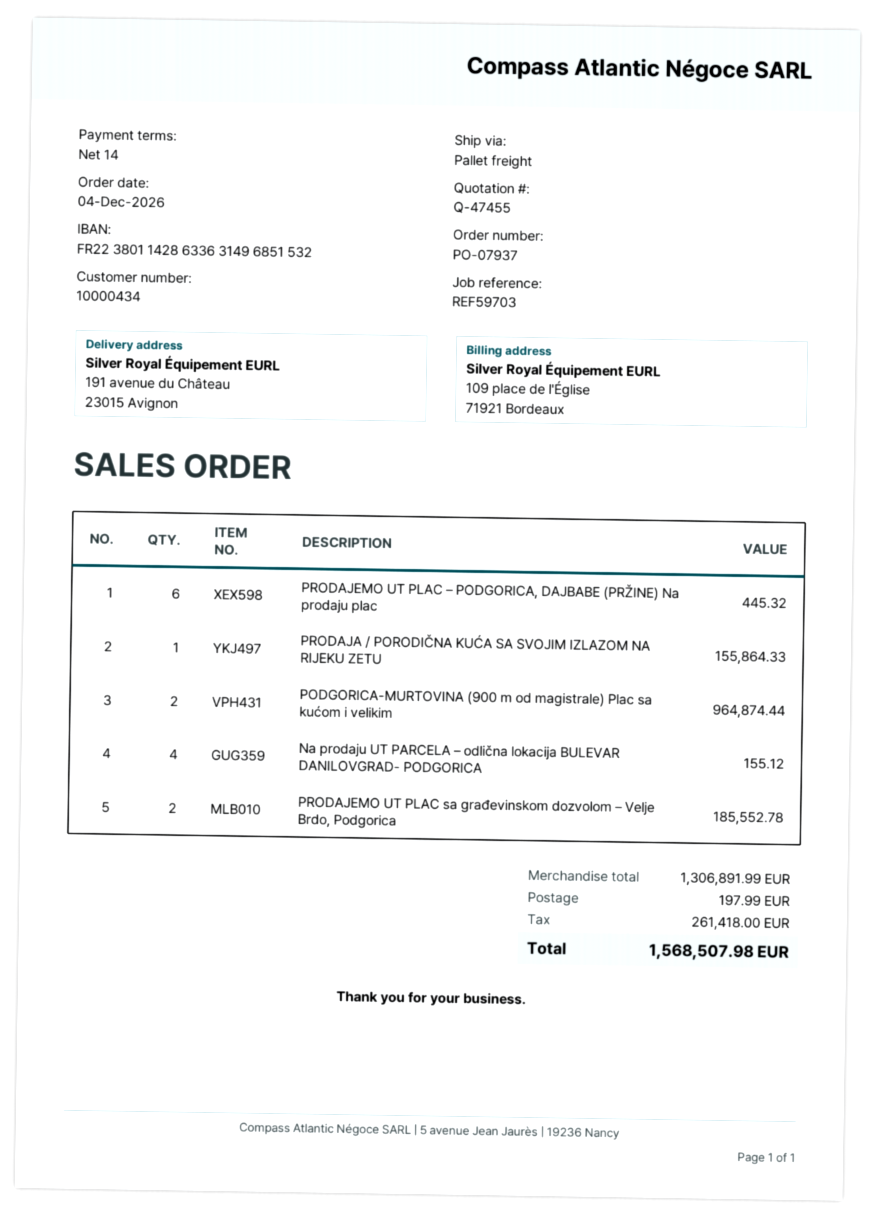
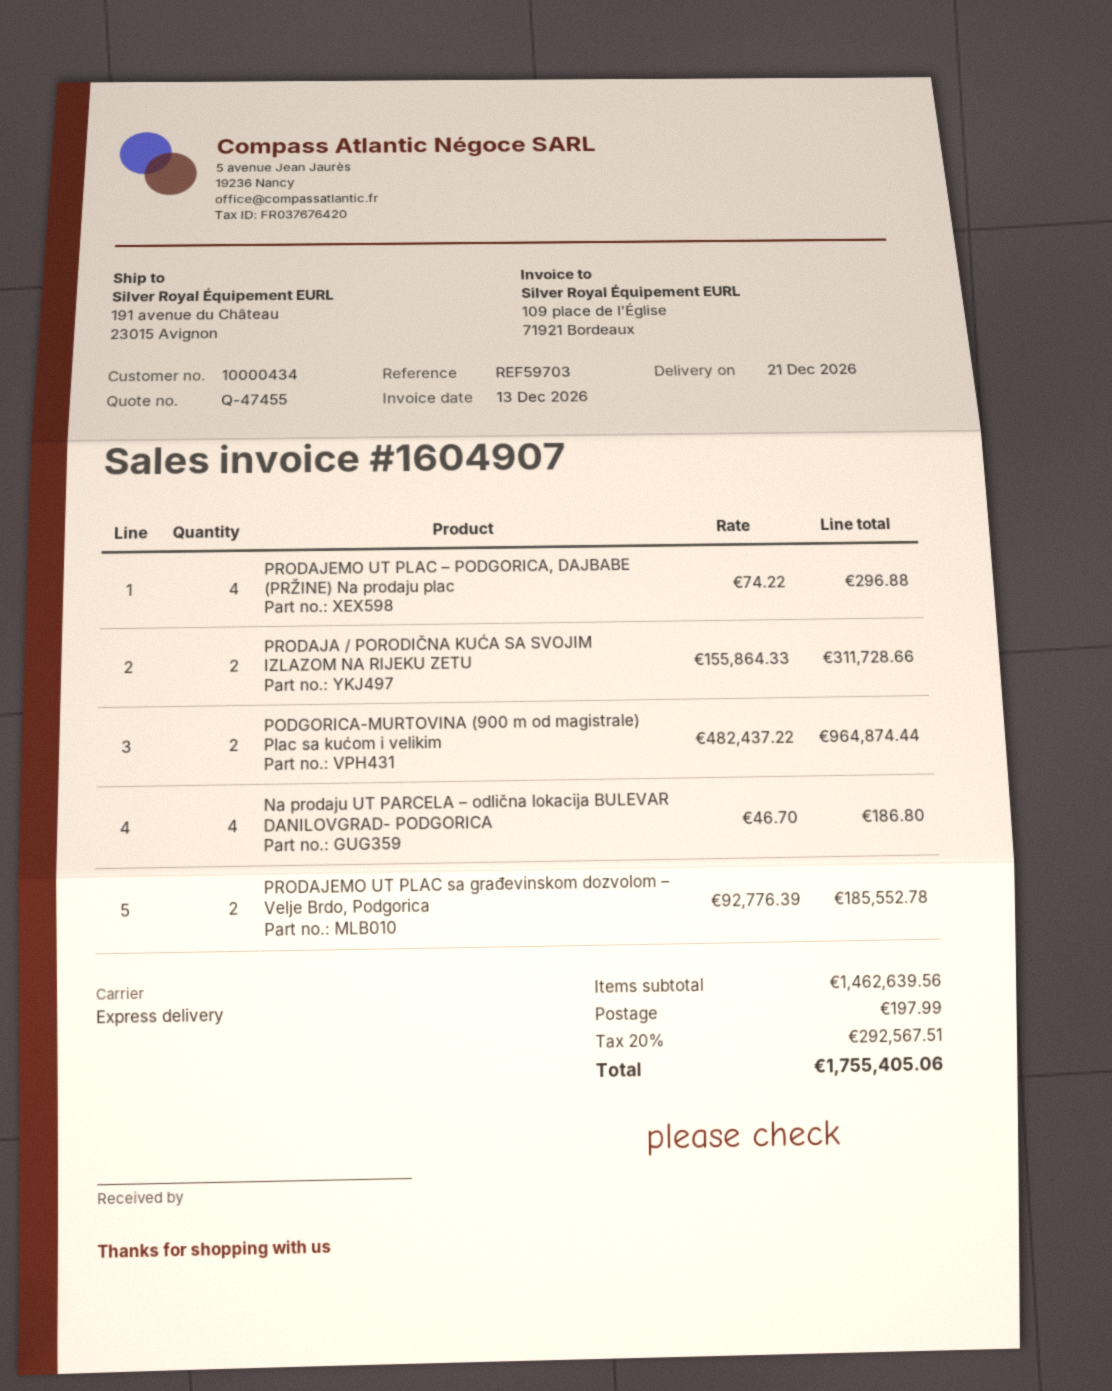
shipping method: pallet freight -> express
PRODAJEMO UT PLAC – PODGORICA, DAJBABE (PRŽINE) Na prodaju plac: 6 for 445.32 -> 4 for 296.88
PRODAJA / PORODIČNA KUĆA SA SVOJIM IZLAZOM NA RIJEKU ZETU: 1 for 155864.33 -> 2 for 311728.66
Na prodaju UT PARCELA – odlična lokacija BULEVAR DANILOVGRAD- PODGORICA: 4 for 155.12 -> 4 for 186.80
subtotal: 1306891.99 -> 1462639.56
tax: 261418.00 -> 292567.51
total: 1568507.98 -> 1755405.06

